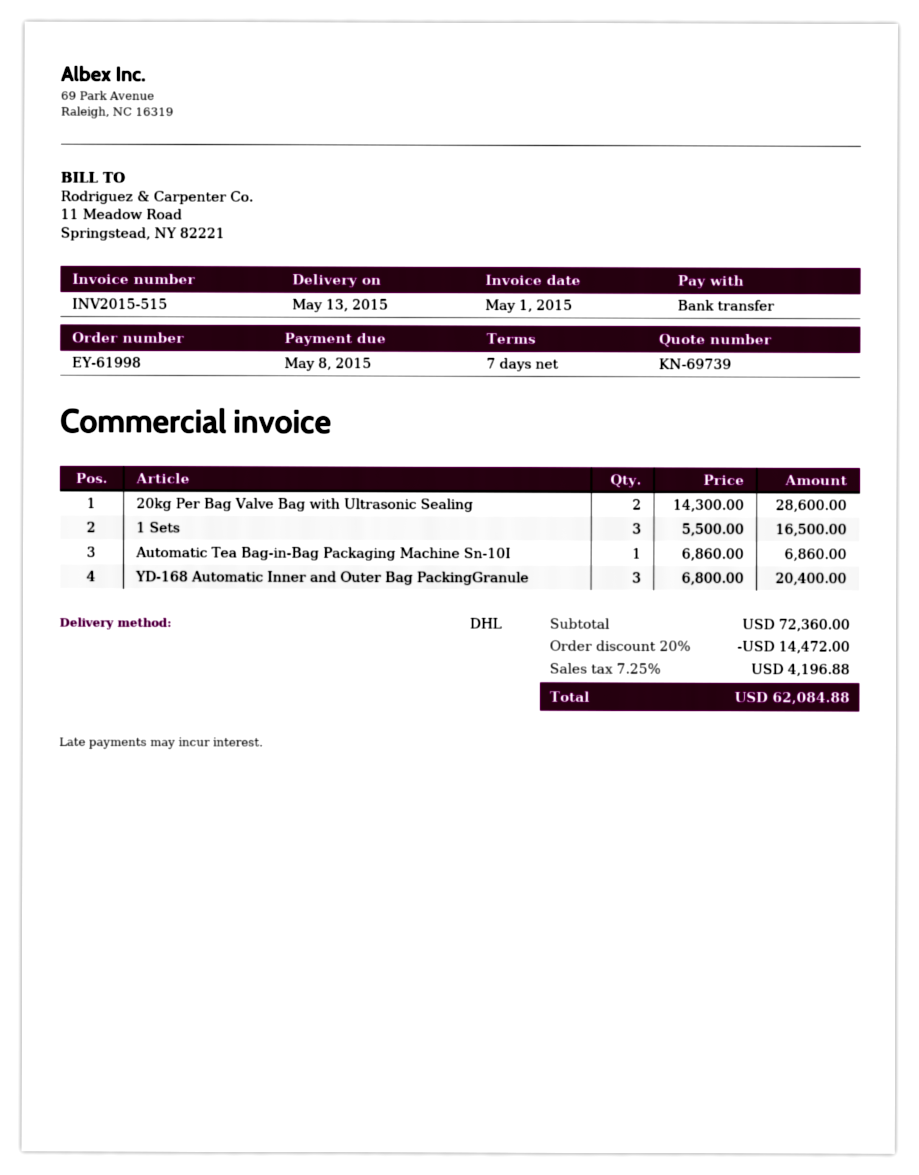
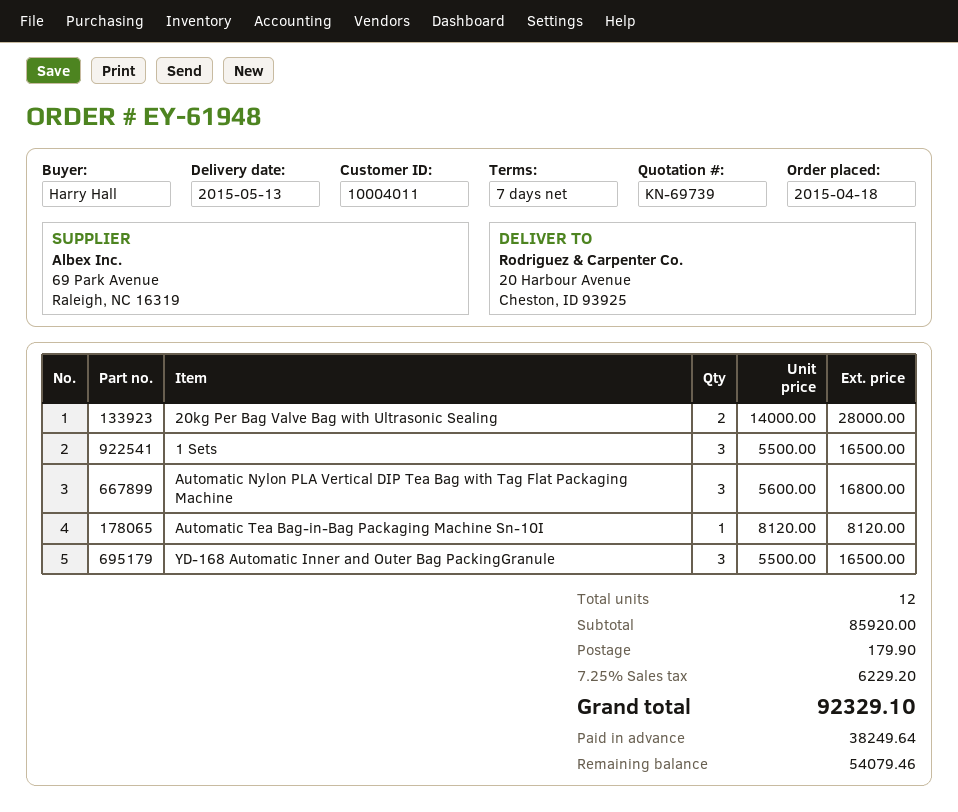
order number: EY-61998 -> EY-61948
20kg Per Bag Valve Bag with Ultrasonic Sealing: 2 x 14300.00 = 28600.00 -> 2 x 14000.00 = 28000.00
Automatic Tea Bag-in-Bag Packaging Machine Sn-10I: 1 x 6860.00 = 6860.00 -> 1 x 8120.00 = 8120.00
YD-168 Automatic Inner and Outer Bag PackingGranule: 3 x 6800.00 = 20400.00 -> 3 x 5500.00 = 16500.00
Automatic Nylon PLA Vertical DIP Tea Bag with Tag Flat Packaging Machine: none -> 3 x 5600.00 = 16800.00
subtotal: 72360.00 -> 85920.00
discount: 20% = 14472.00 -> none
shipping: none -> 179.90
tax: 7.25% = 4196.88 -> 7.25% = 6229.20
total: 62084.88 -> 92329.10

